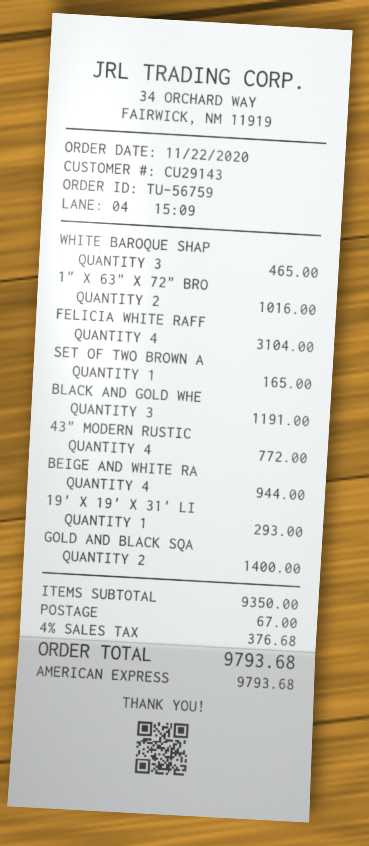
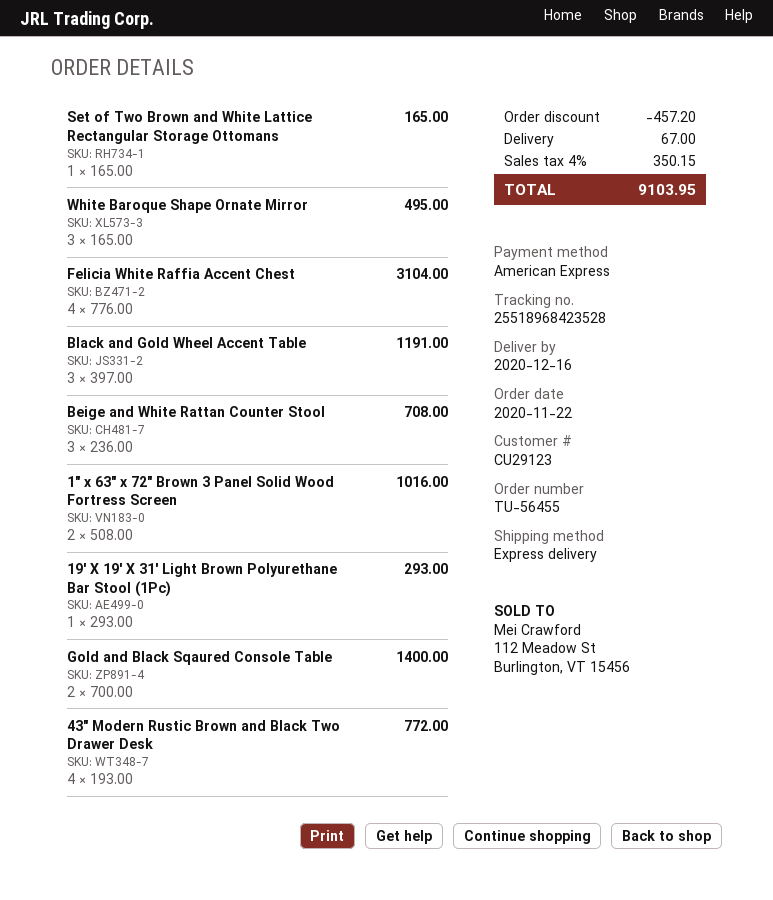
order number: TU-56759 -> TU-56455
customer number: CU29143 -> CU29123
WHITE BAROQUE SHAP: 3 for 465.00 -> 3 for 495.00
BEIGE AND WHITE RA: 4 for 944.00 -> 3 for 708.00
discount: none -> 457.20
tax: 4% = 376.68 -> 4% = 350.15
total: 9793.68 -> 9103.95

